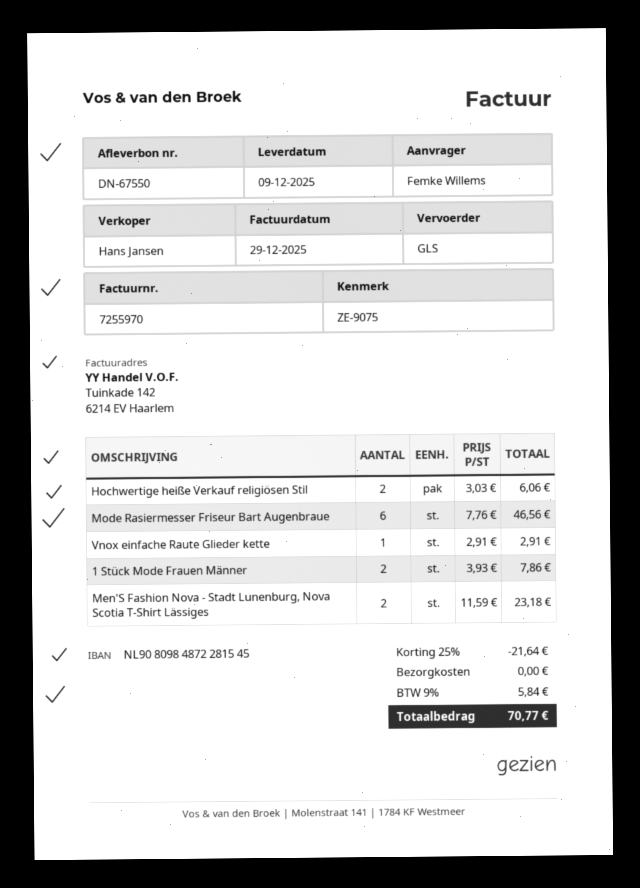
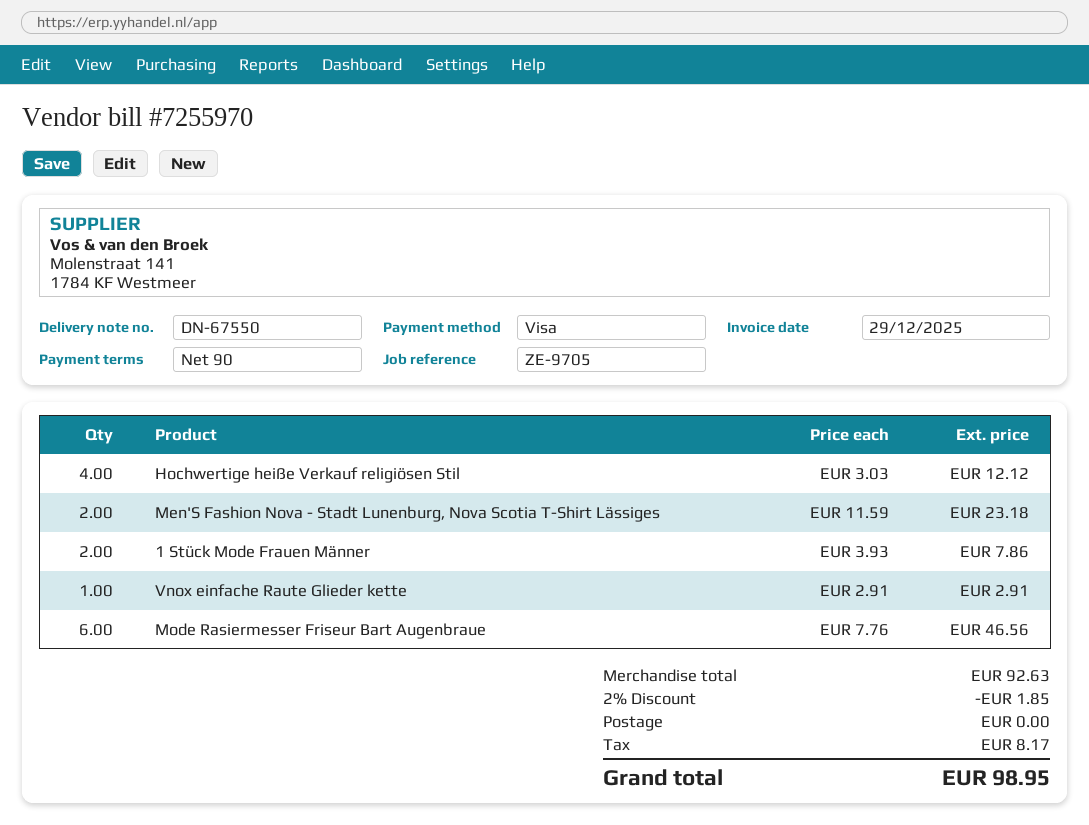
reference: ZE-9075 -> ZE-9705
Hochwertige heiße Verkauf religiösen Stil: 2 x 3.03 = 6.06 -> 4 x 3.03 = 12.12
discount: 25% = 21.64 -> 2% = 1.85
tax: 5.84 -> 8.17
total: 70.77 -> 98.95

